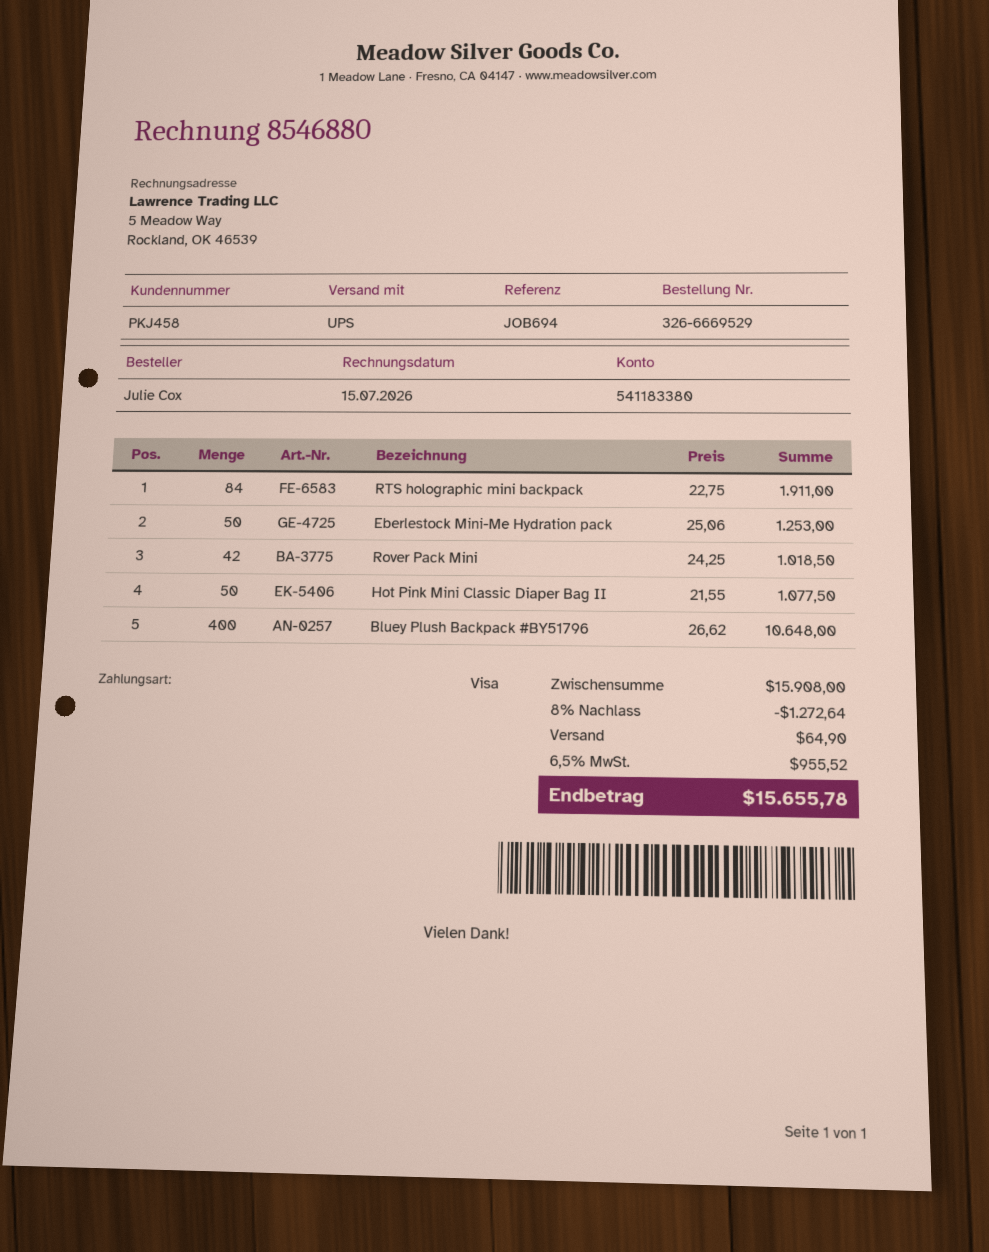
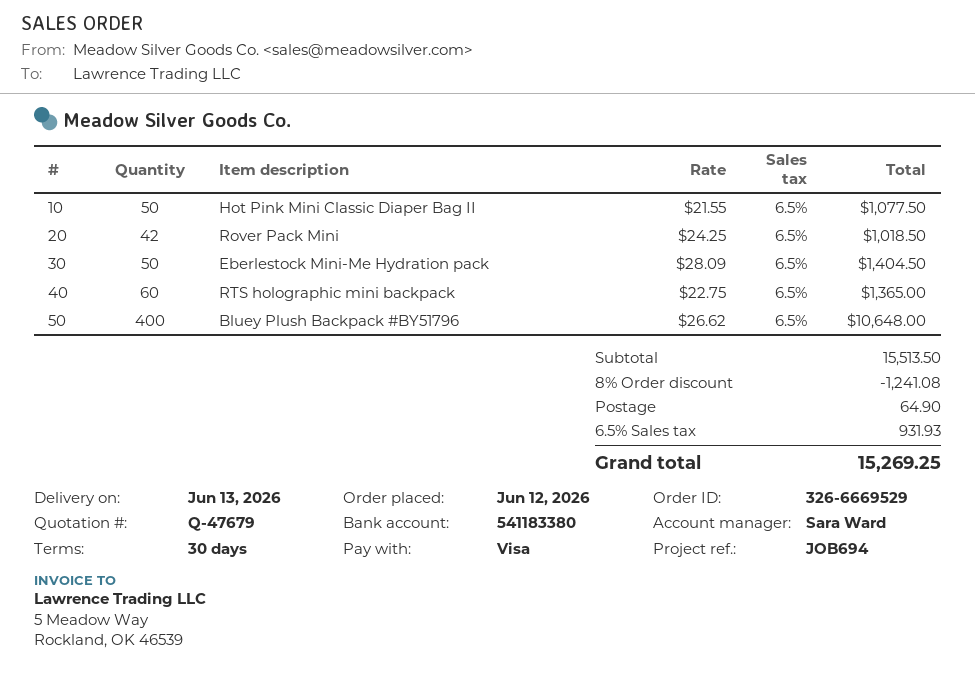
RTS holographic mini backpack: 84 x 22.75 = 1911.00 -> 60 x 22.75 = 1365.00
Eberlestock Mini-Me Hydration pack: 50 x 25.06 = 1253.00 -> 50 x 28.09 = 1404.50
subtotal: 15908.00 -> 15513.50
discount: 8% = 1272.64 -> 8% = 1241.08
tax: 6.5% = 955.52 -> 6.5% = 931.93
total: 15655.78 -> 15269.25

